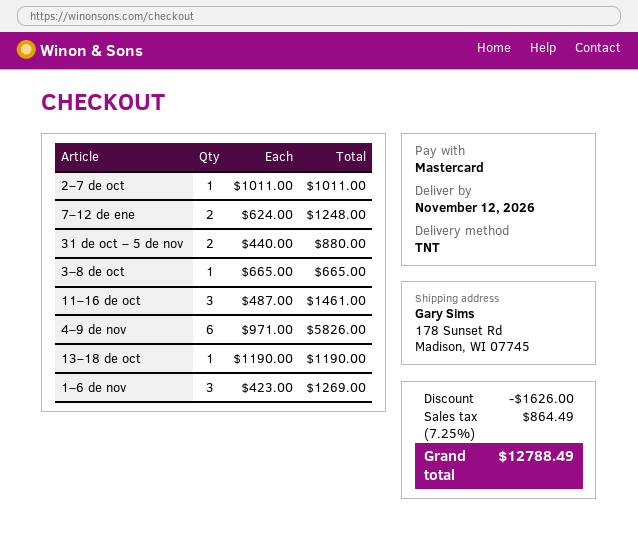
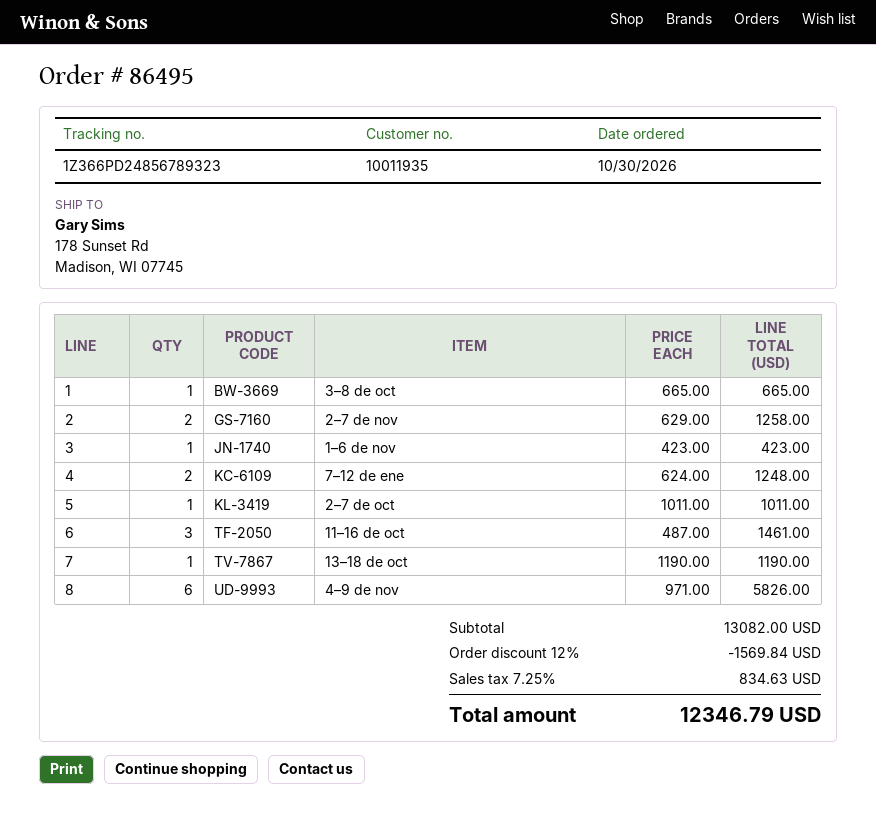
31 de oct – 5 de nov: 2 x 440.00 = 880.00 -> none
1–6 de nov: 3 x 423.00 = 1269.00 -> 1 x 423.00 = 423.00
2–7 de nov: none -> 2 x 629.00 = 1258.00
discount: 1626.00 -> 1569.84
tax: 7.25% = 864.49 -> 7.25% = 834.63
total: 12788.49 -> 12346.79

